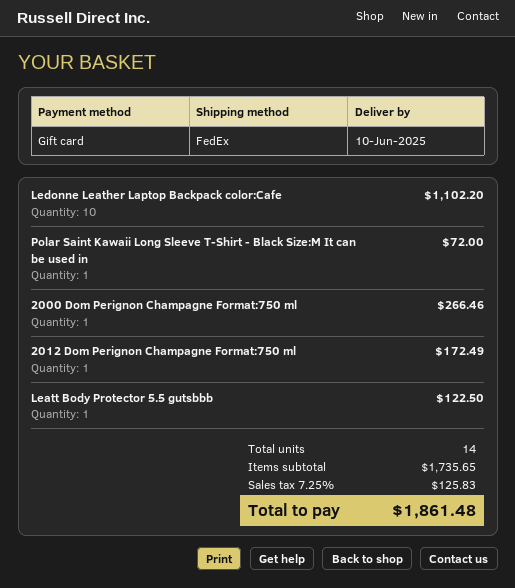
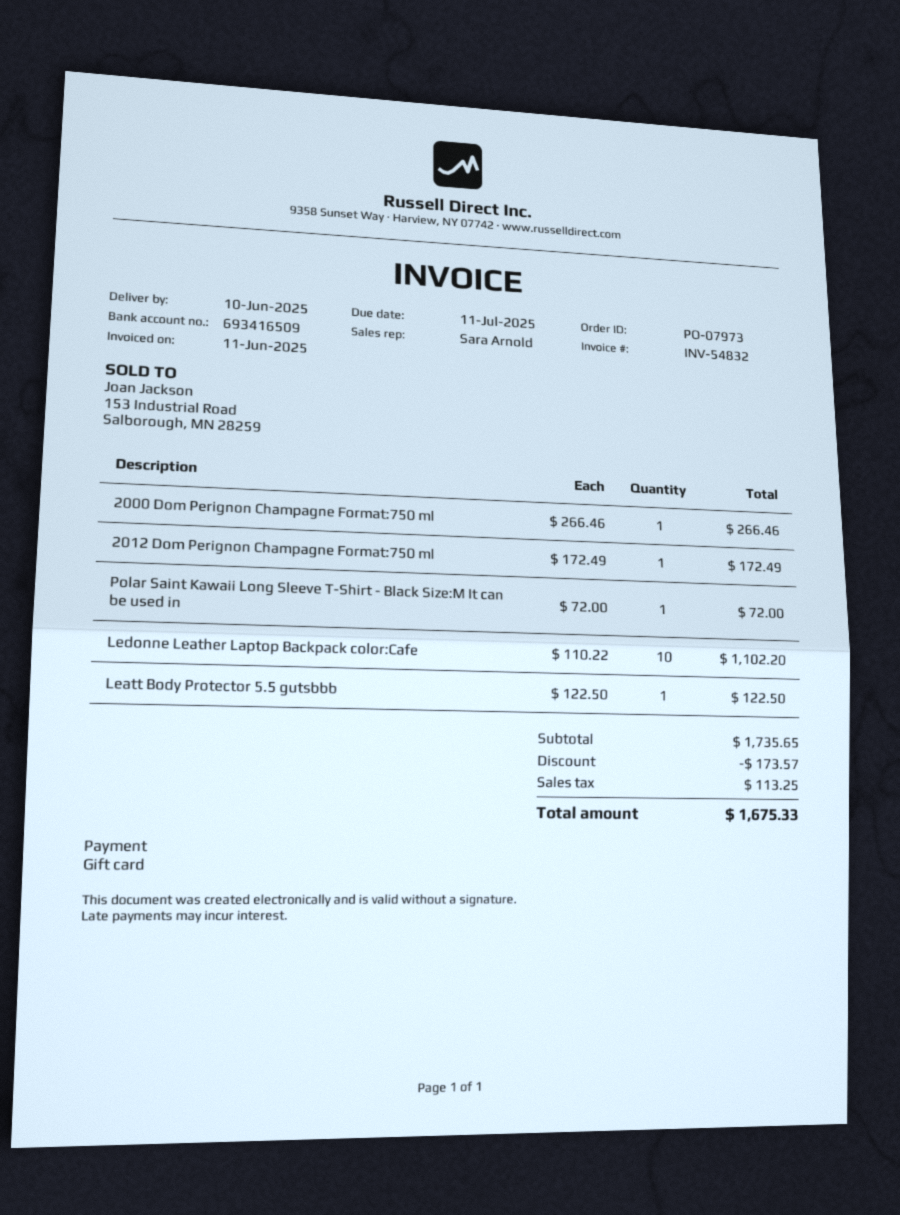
discount: none -> 173.57
tax: 125.83 -> 113.25
total: 1861.48 -> 1675.33

